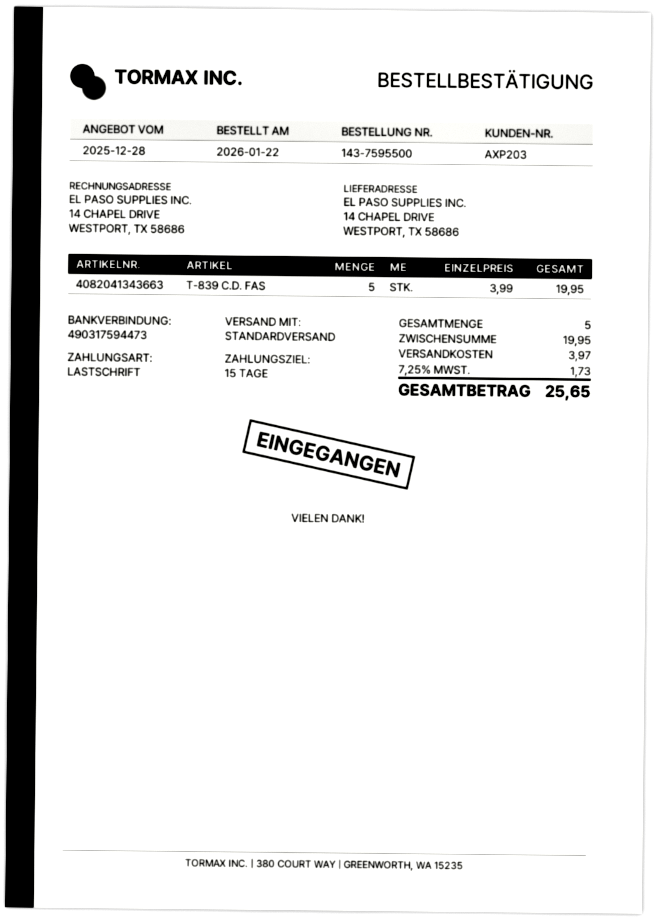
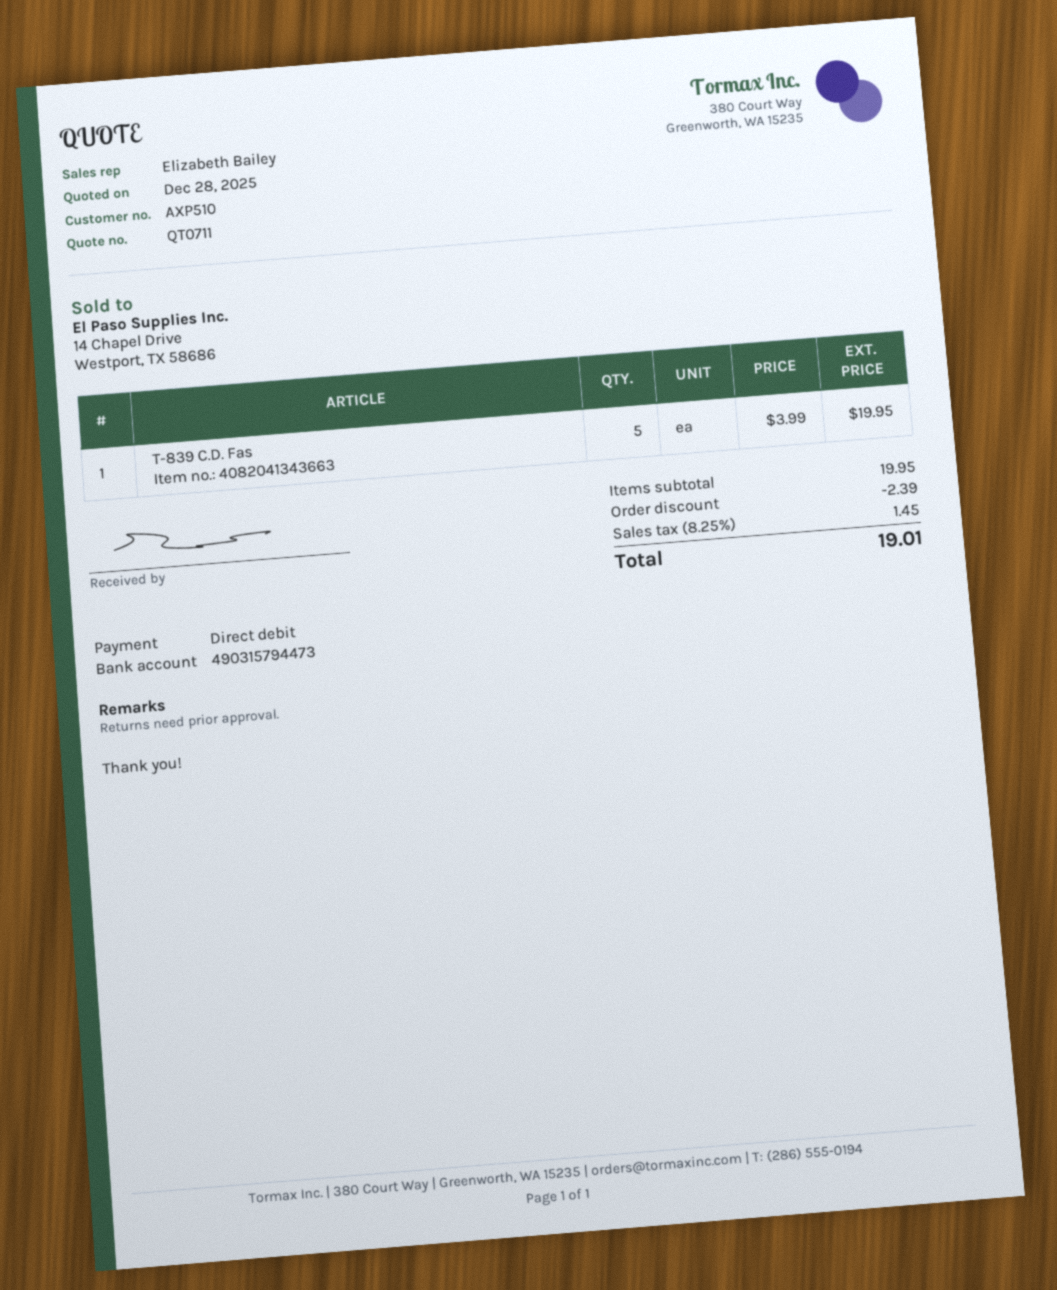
customer number: AXP203 -> AXP510
bank account: 490317594473 -> 490315794473
discount: none -> 2.39
shipping: 3.97 -> none
tax: 7.25% = 1.73 -> 8.25% = 1.45
total: 25.65 -> 19.01

